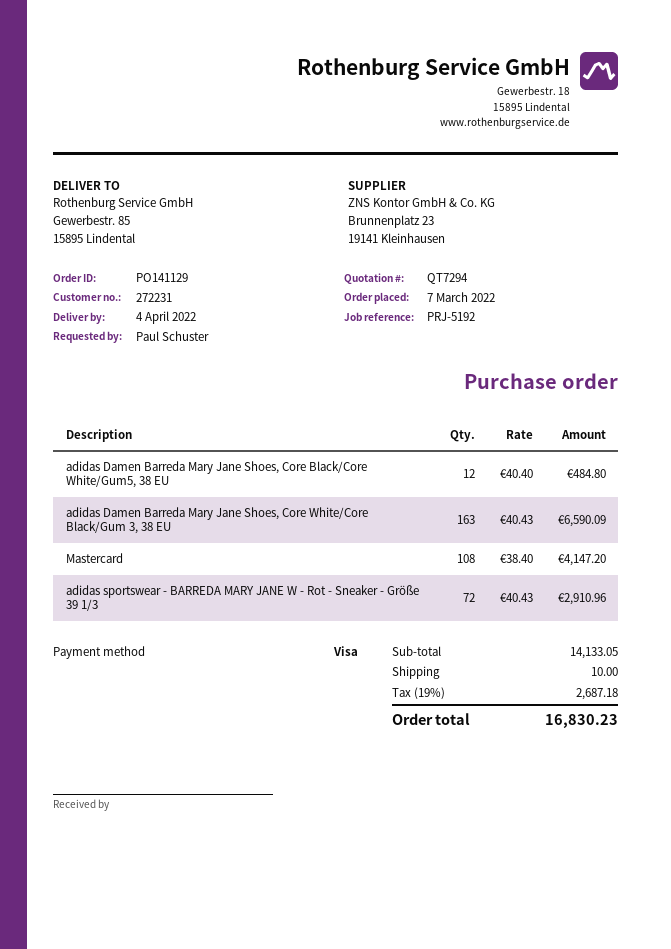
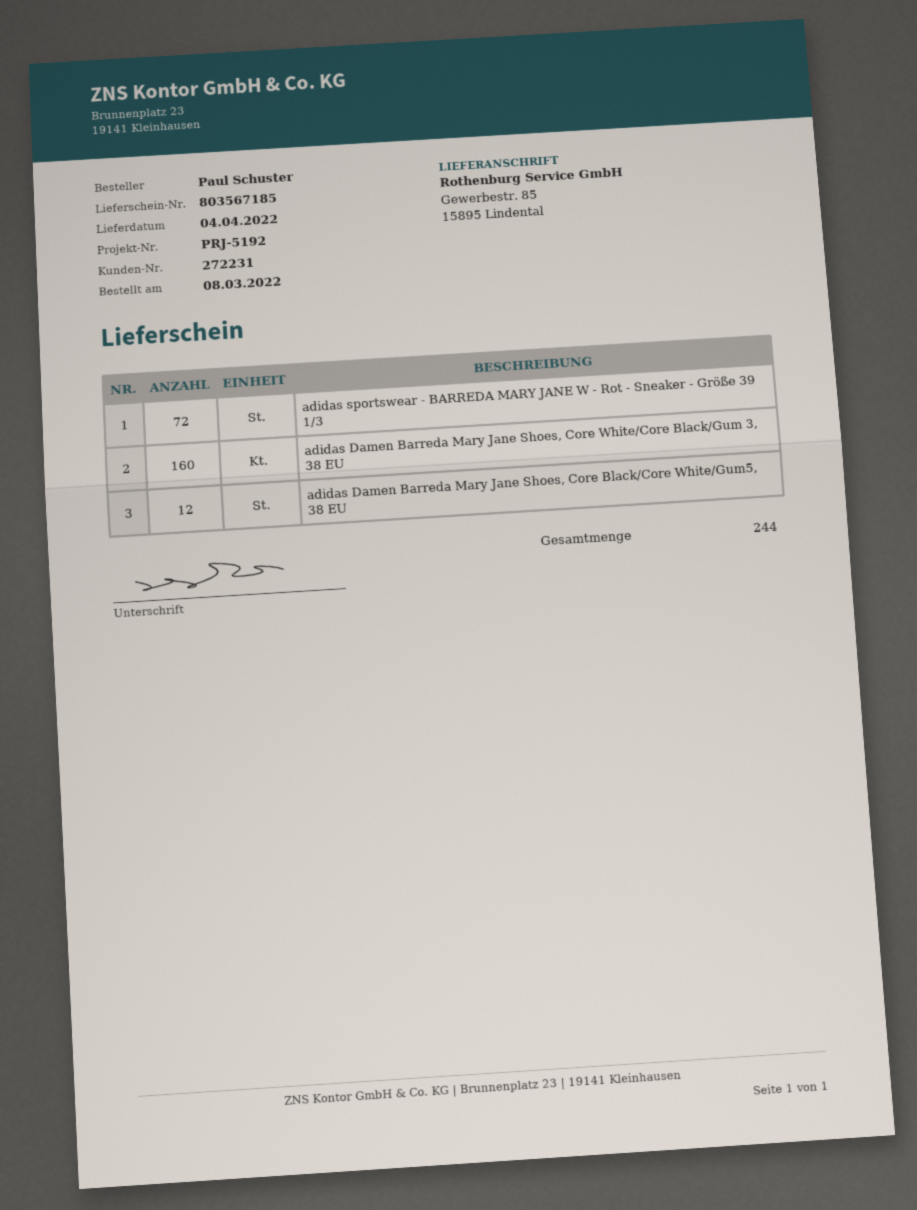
order date: 2022-03-07 -> 2022-03-08
adidas Damen Barreda Mary Jane Shoes, Core White/Core Black/Gum 3, 38 EU: 163 -> 160
Mastercard: 108 -> none

